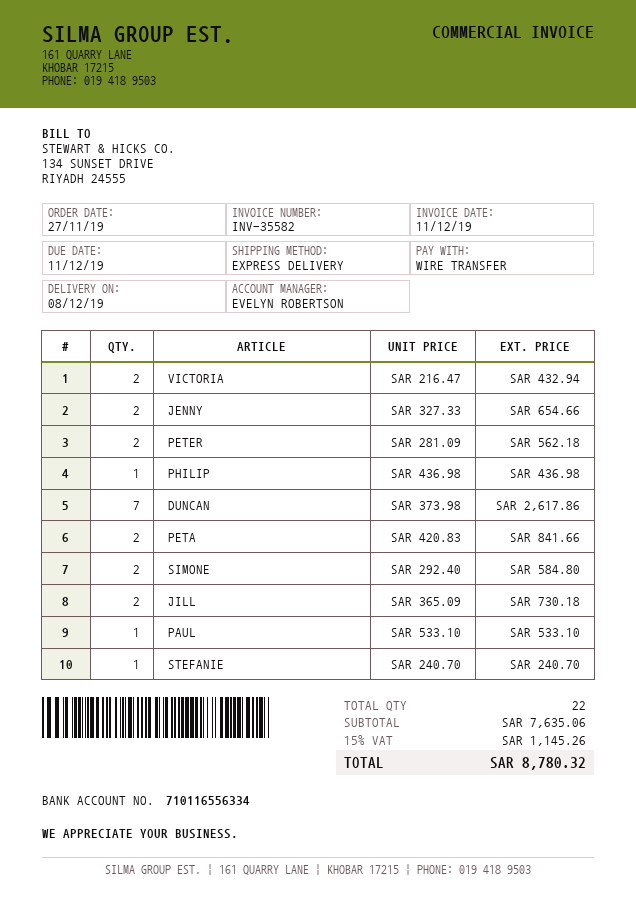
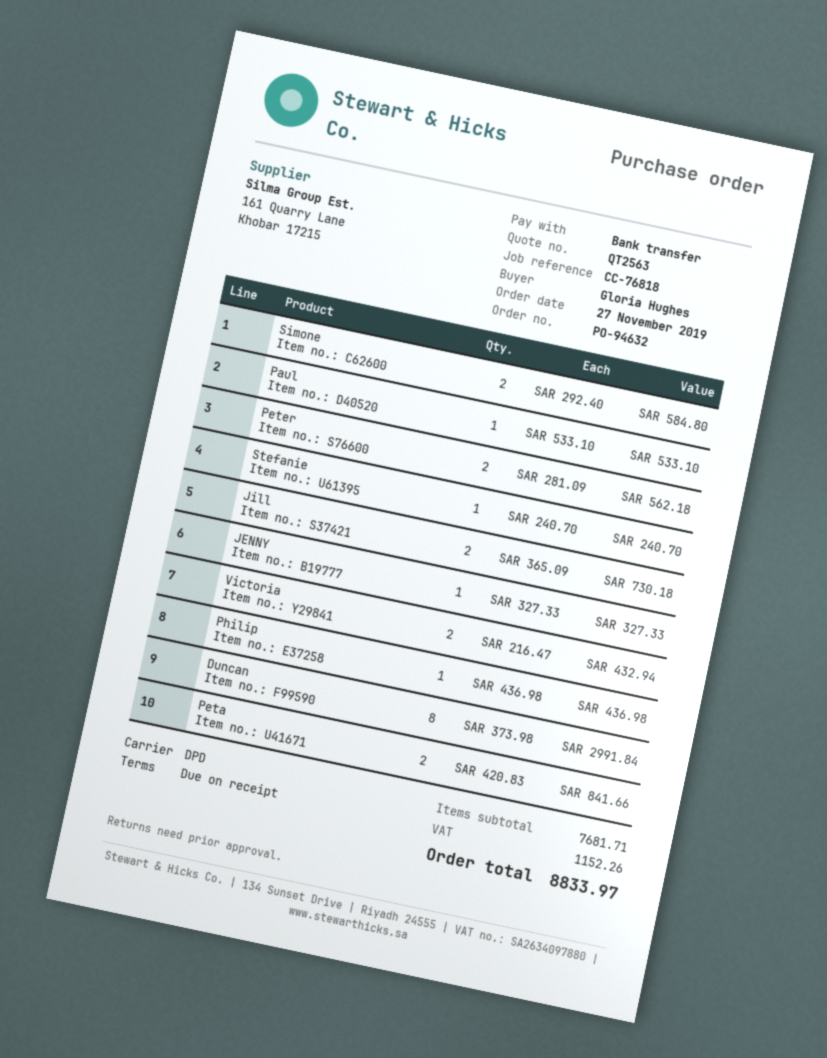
shipping method: express -> DPD
JENNY: 2 x 327.33 = 654.66 -> 1 x 327.33 = 327.33
DUNCAN: 7 x 373.98 = 2617.86 -> 8 x 373.98 = 2991.84
subtotal: 7635.06 -> 7681.71
tax: 1145.26 -> 1152.26
total: 8780.32 -> 8833.97

